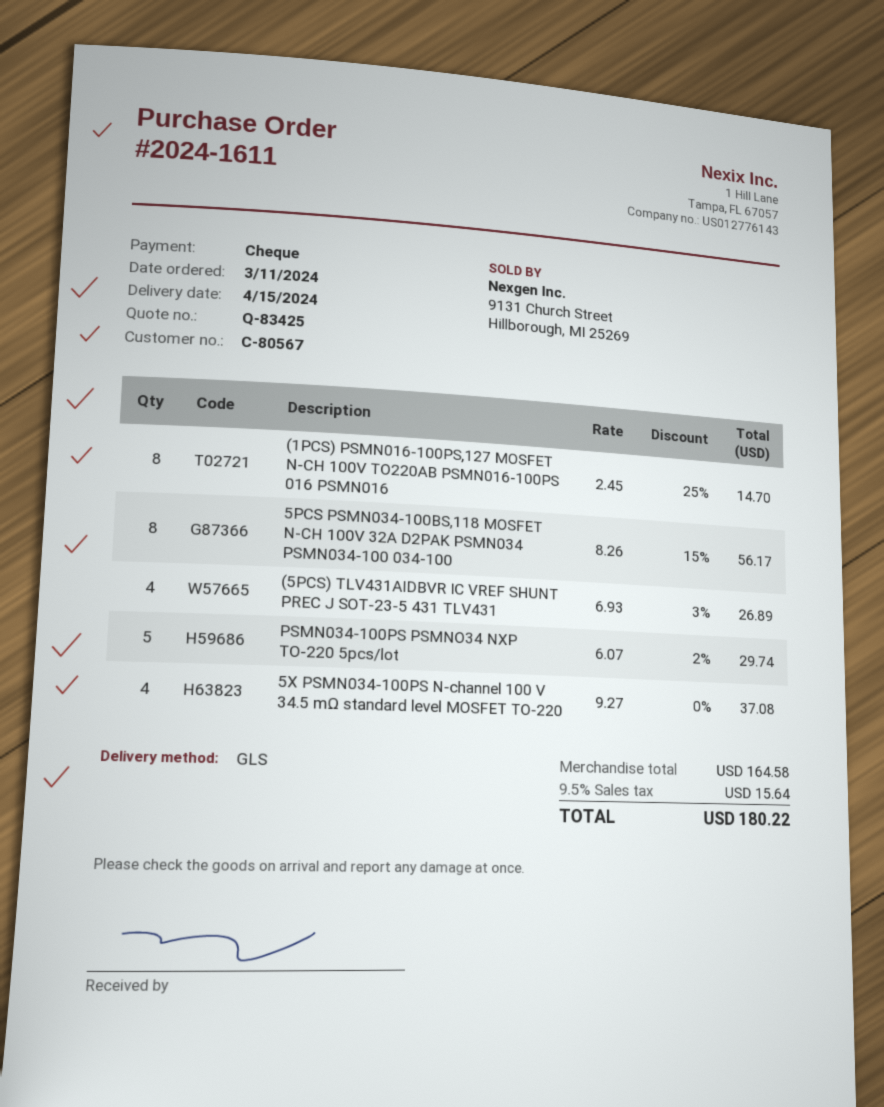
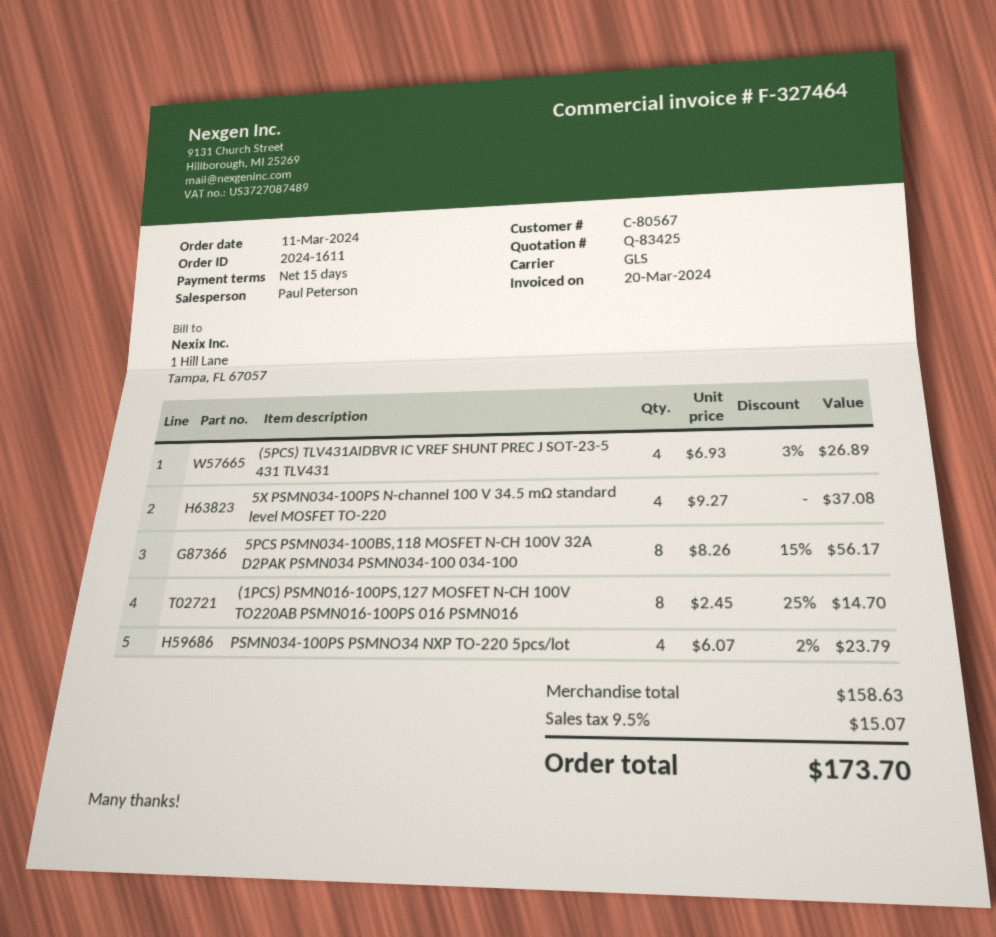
PSMN034-100PS PSMNO34 NXP TO-220 5pcs/lot: 5 x 6.07 - 2% = 29.74 -> 4 x 6.07 - 2% = 23.79
subtotal: 164.58 -> 158.63
tax: 9.5% = 15.64 -> 9.5% = 15.07
total: 180.22 -> 173.70

